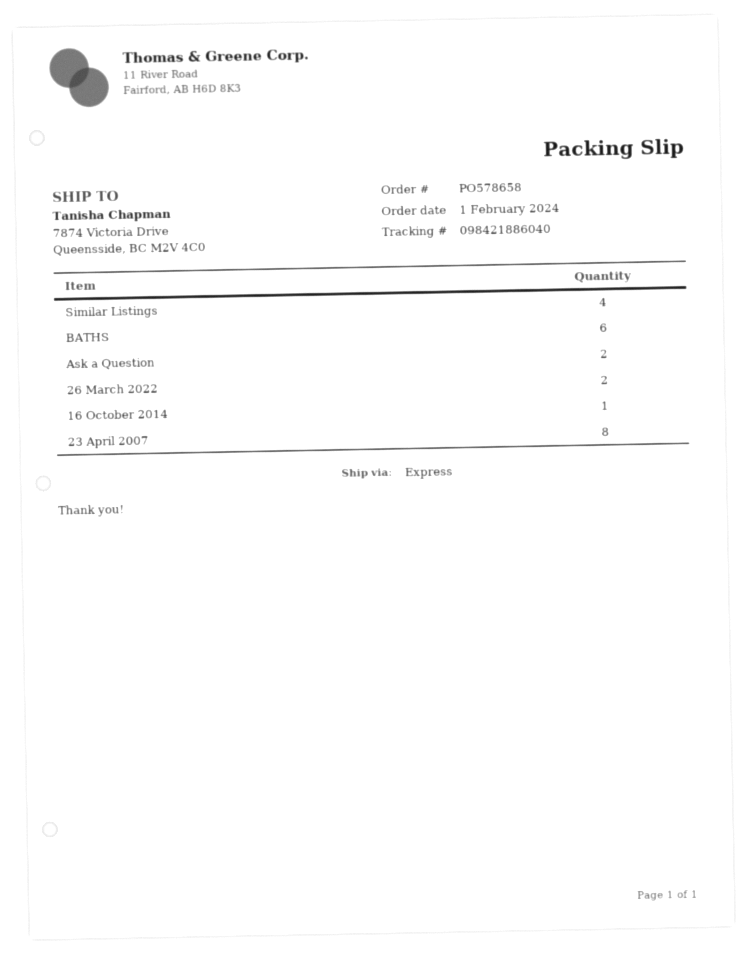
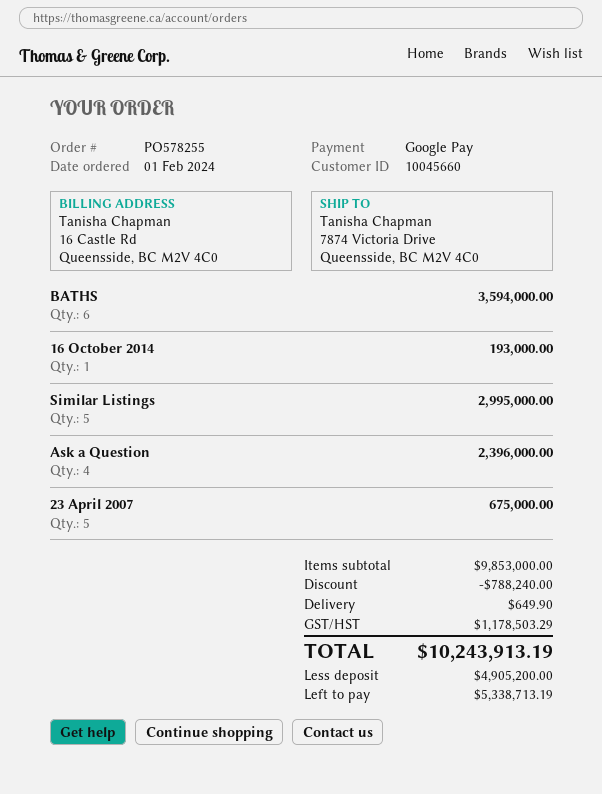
order number: PO578658 -> PO578255
Similar Listings: 4 -> 5
Ask a Question: 2 -> 4
26 March 2022: 2 -> none
23 April 2007: 8 -> 5

